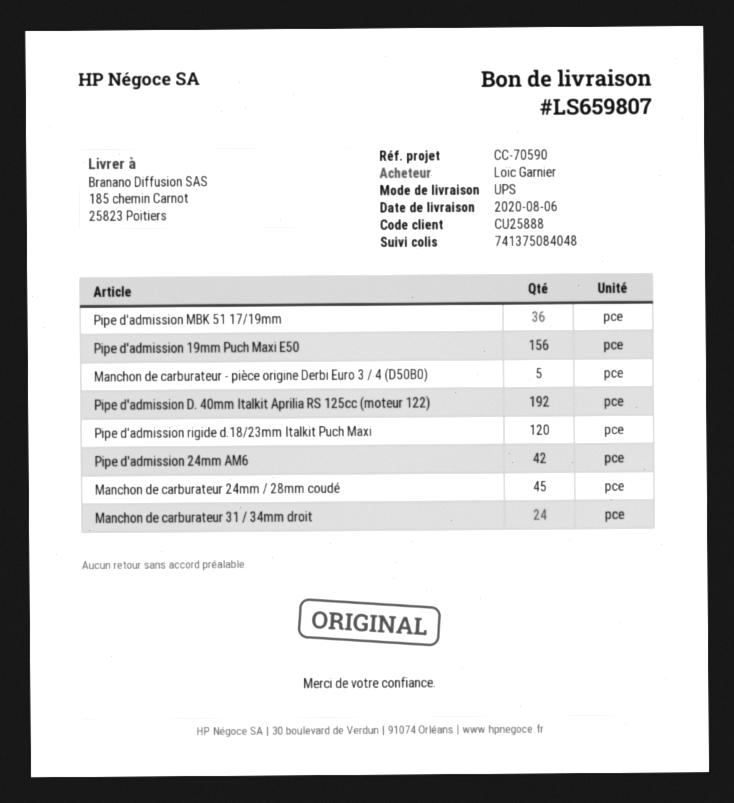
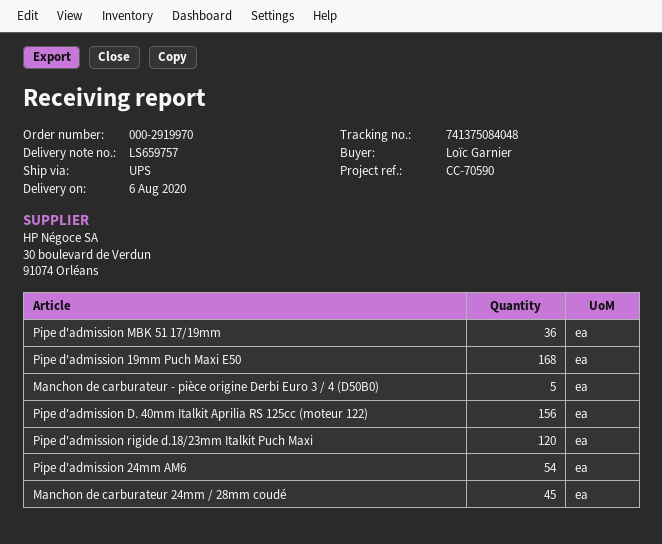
delivery note number: LS659807 -> LS659757
Pipe d'admission 19mm Puch Maxi E50: 156 -> 168
Pipe d'admission D. 40mm Italkit Aprilia RS 125cc (moteur 122): 192 -> 156
Pipe d'admission 24mm AM6: 42 -> 54
Manchon de carburateur 31 / 34mm droit: 24 -> none

